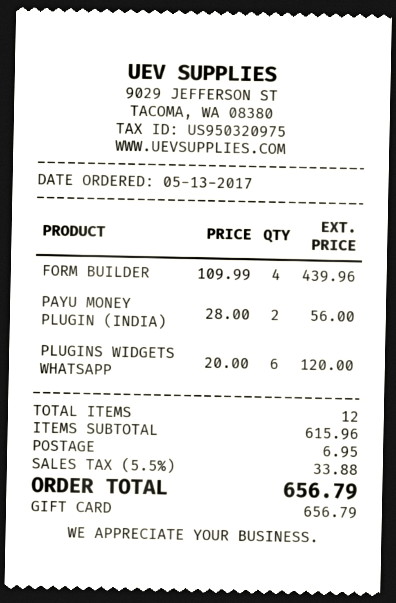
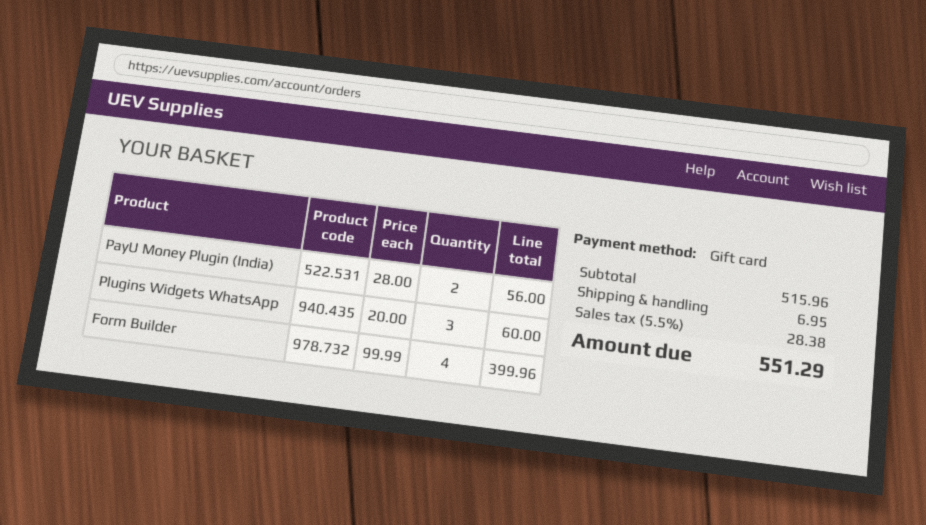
FORM BUILDER: 4 x 109.99 = 439.96 -> 4 x 99.99 = 399.96
PLUGINS WIDGETS WHATSAPP: 6 x 20.00 = 120.00 -> 3 x 20.00 = 60.00
subtotal: 615.96 -> 515.96
tax: 5.5% = 33.88 -> 5.5% = 28.38
total: 656.79 -> 551.29

